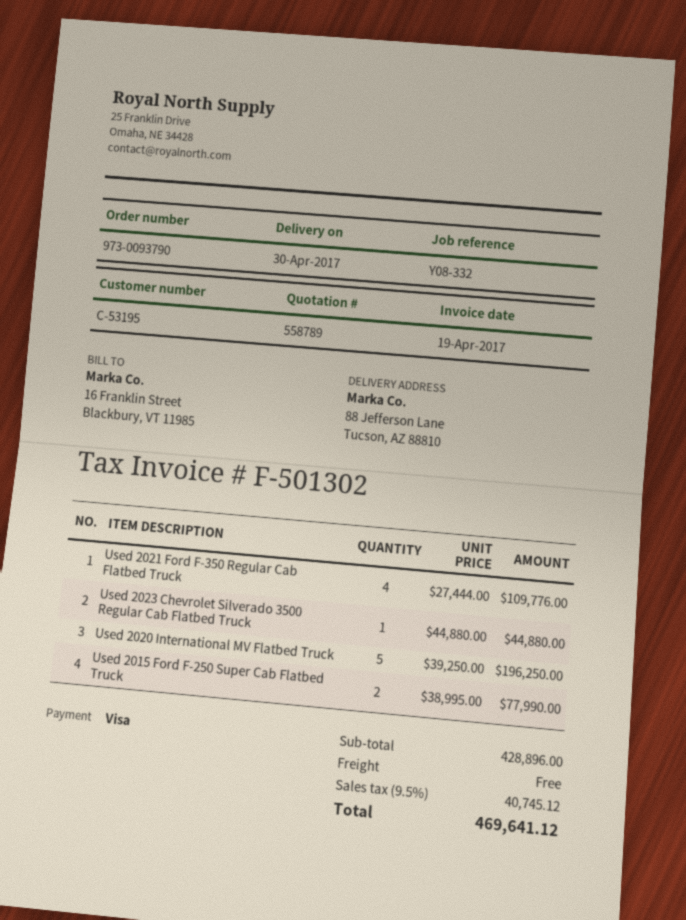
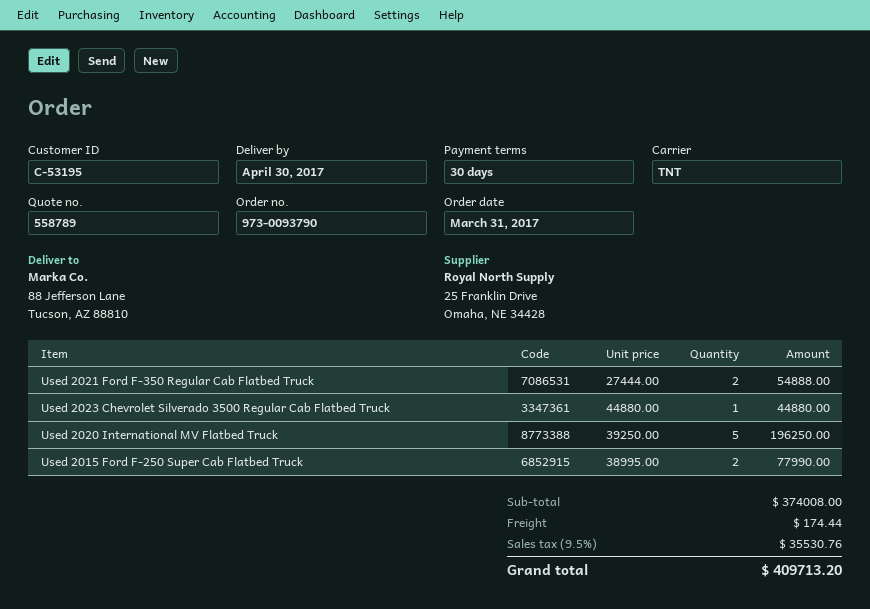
Used 2021 Ford F-350 Regular Cab Flatbed Truck: 4 x 27444.00 = 109776.00 -> 2 x 27444.00 = 54888.00
subtotal: 428896.00 -> 374008.00
shipping: 0.00 -> 174.44
tax: 9.5% = 40745.12 -> 9.5% = 35530.76
total: 469641.12 -> 409713.20

